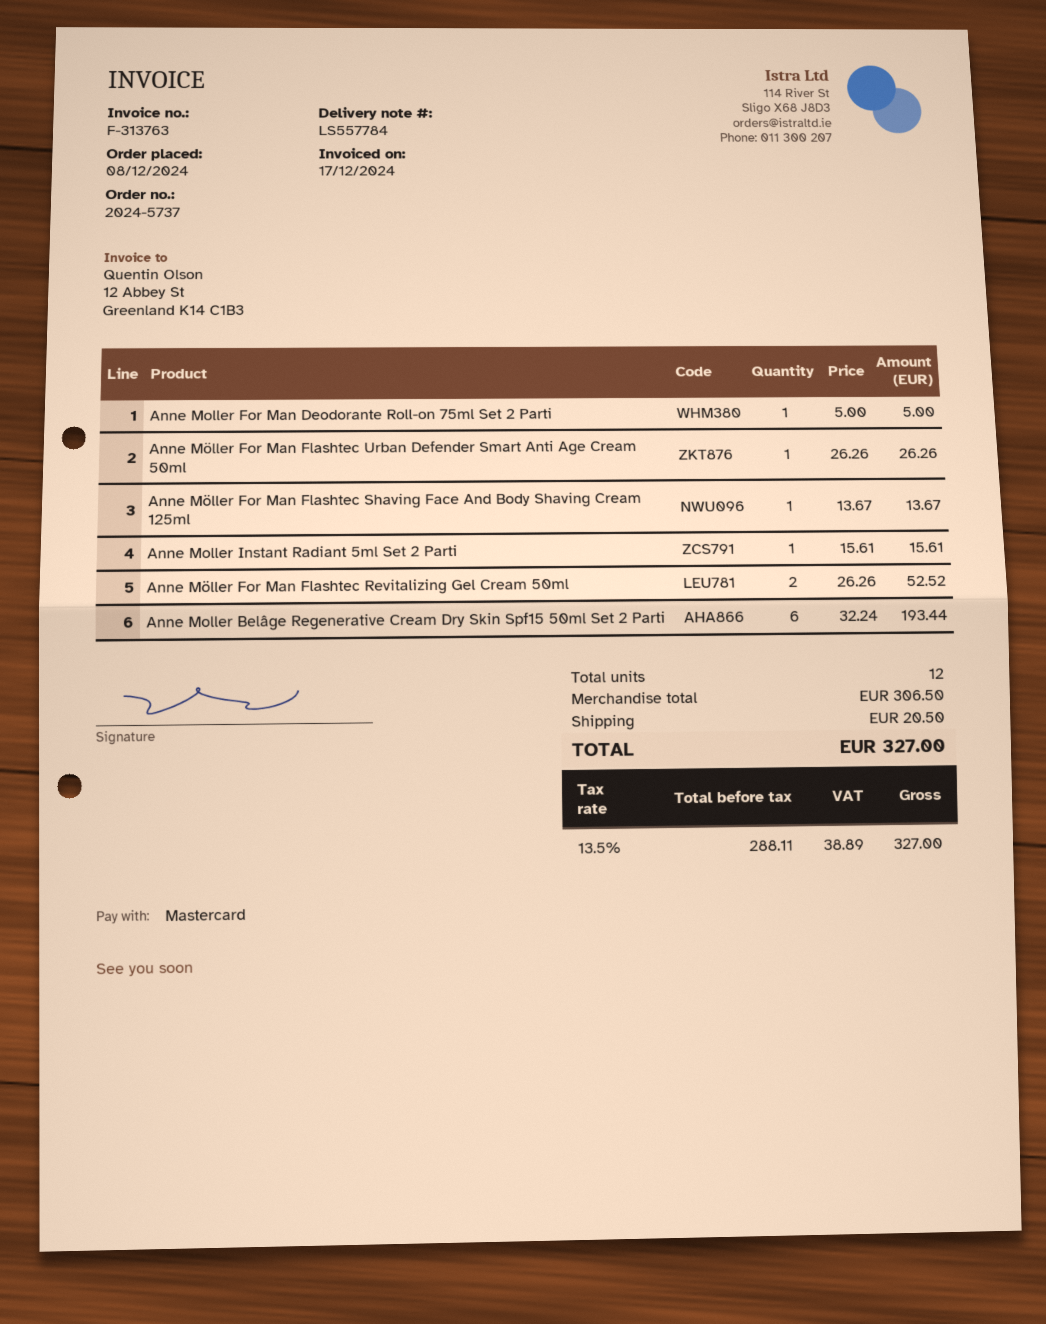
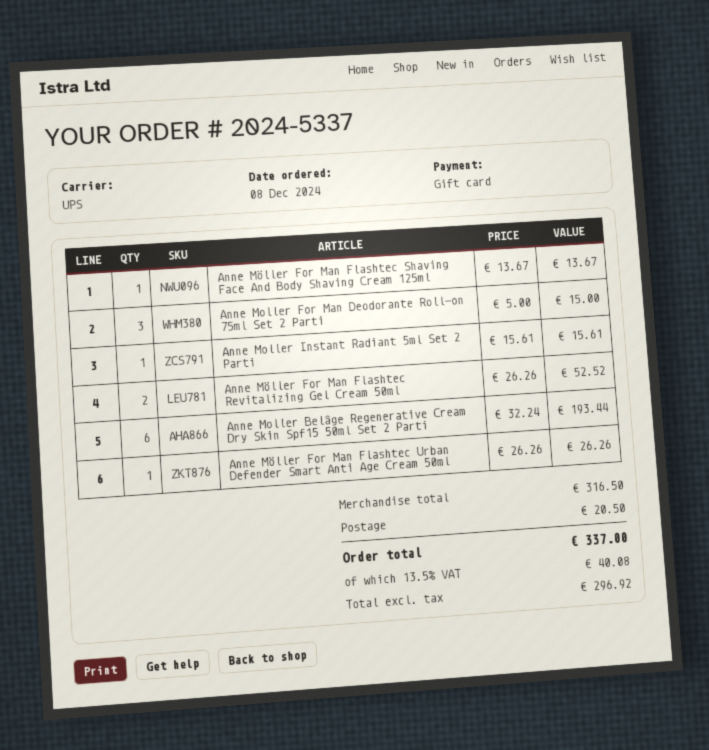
order number: 2024-5737 -> 2024-5337
payment method: Mastercard -> gift card
Anne Moller For Man Deodorante Roll-on 75ml Set 2 Parti: 1 x 5.00 = 5.00 -> 3 x 5.00 = 15.00
subtotal: 306.50 -> 316.50
net: 288.11 -> 296.92
tax: 13.5% = 38.89 -> 13.5% = 40.08
total: 327.00 -> 337.00

